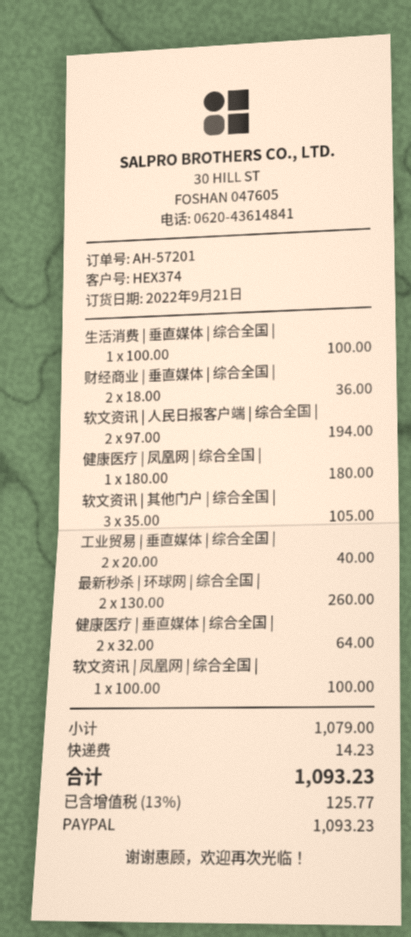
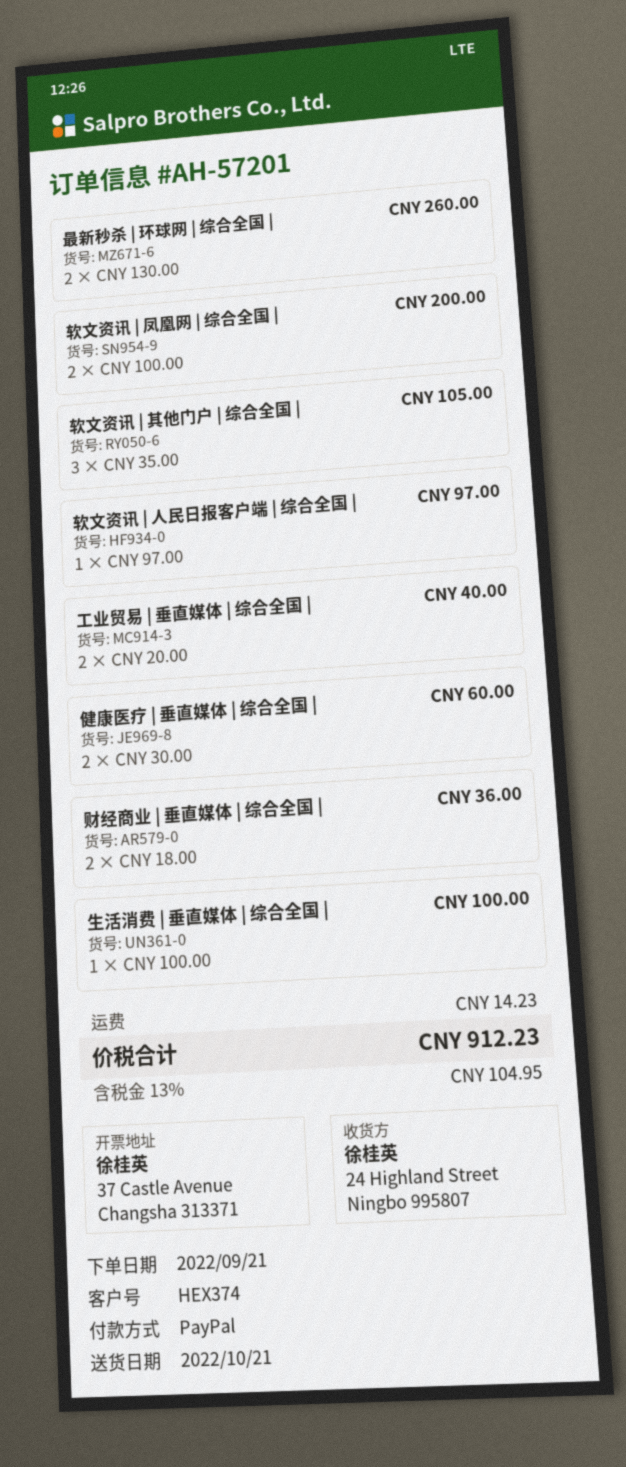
软文资讯 | 人民日报客户端 | 综合全国 |: 2 x 97.00 = 194.00 -> 1 x 97.00 = 97.00
健康医疗 | 凤凰网 | 综合全国 |: 1 x 180.00 = 180.00 -> none
健康医疗 | 垂直媒体 | 综合全国 |: 2 x 32.00 = 64.00 -> 2 x 30.00 = 60.00
软文资讯 | 凤凰网 | 综合全国 |: 1 x 100.00 = 100.00 -> 2 x 100.00 = 200.00
tax: 13% = 125.77 -> 13% = 104.95
total: 1093.23 -> 912.23

